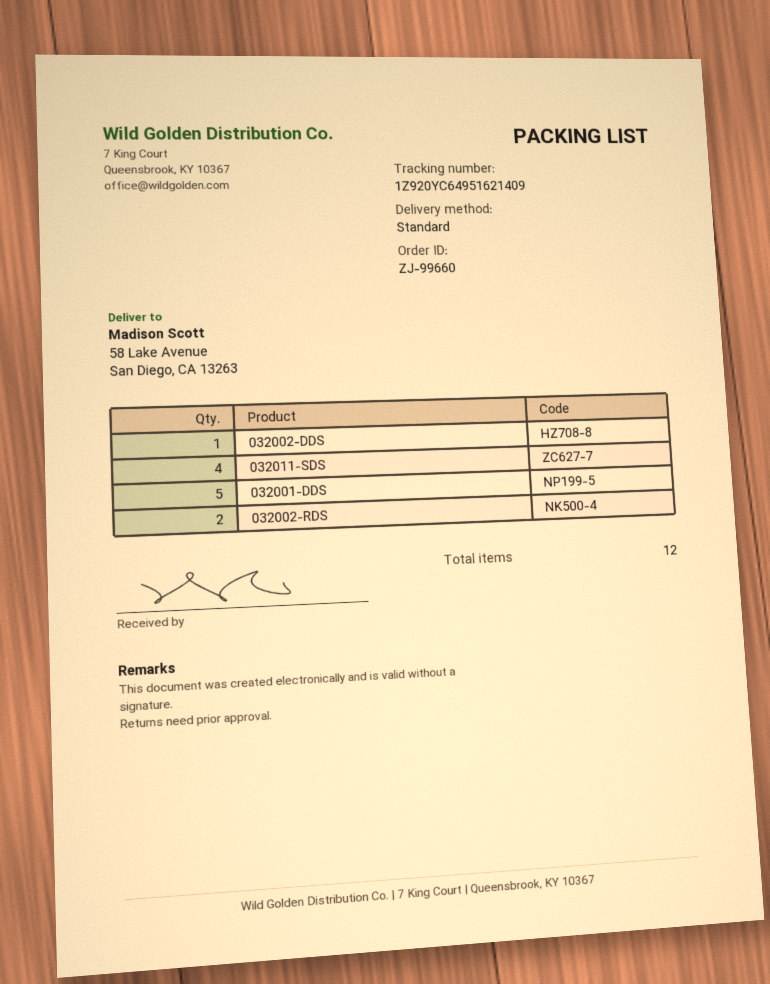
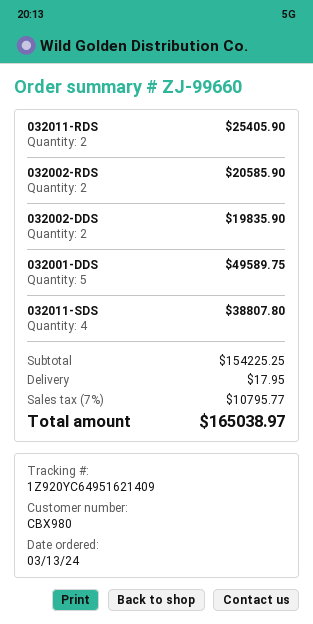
032002-DDS: 1 -> 2
032011-RDS: none -> 2

